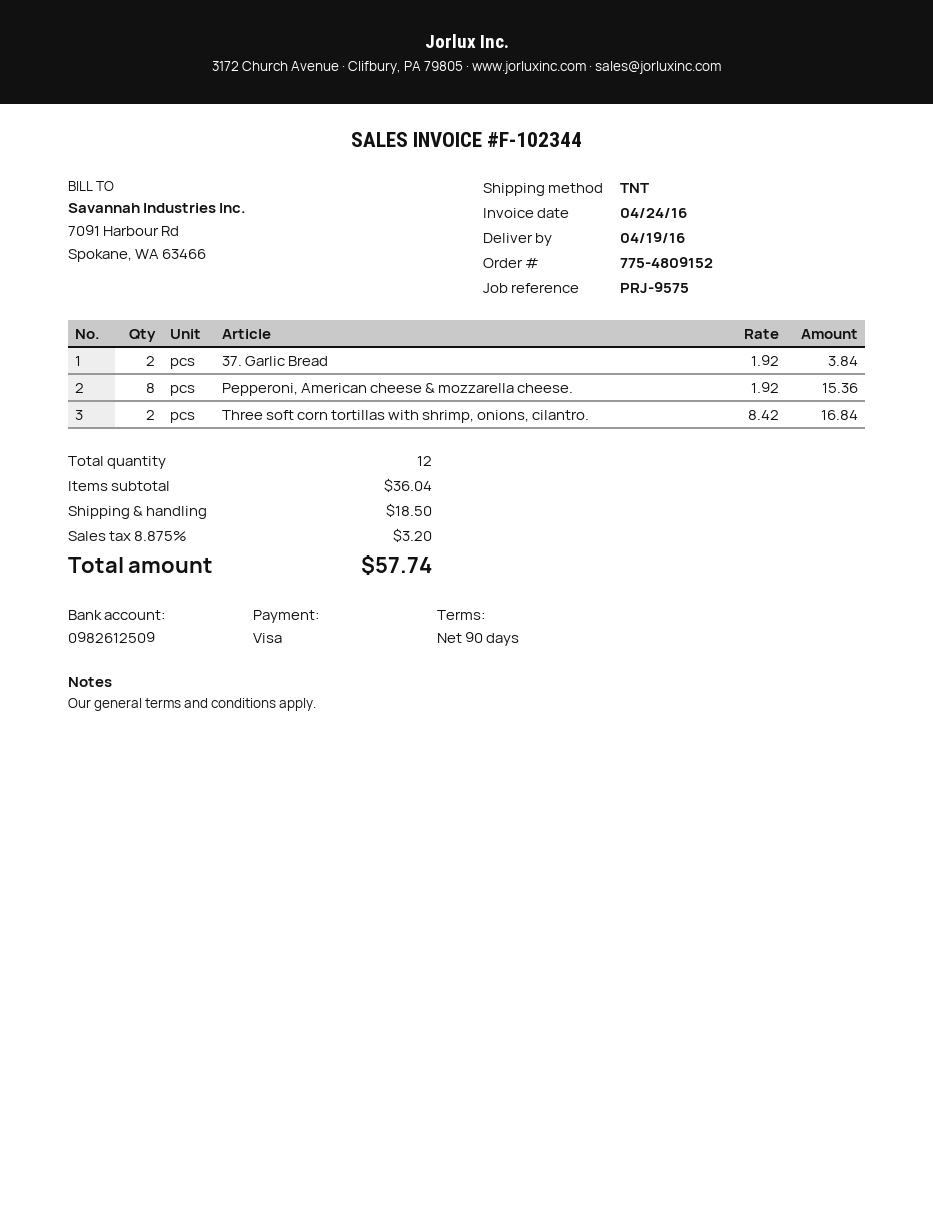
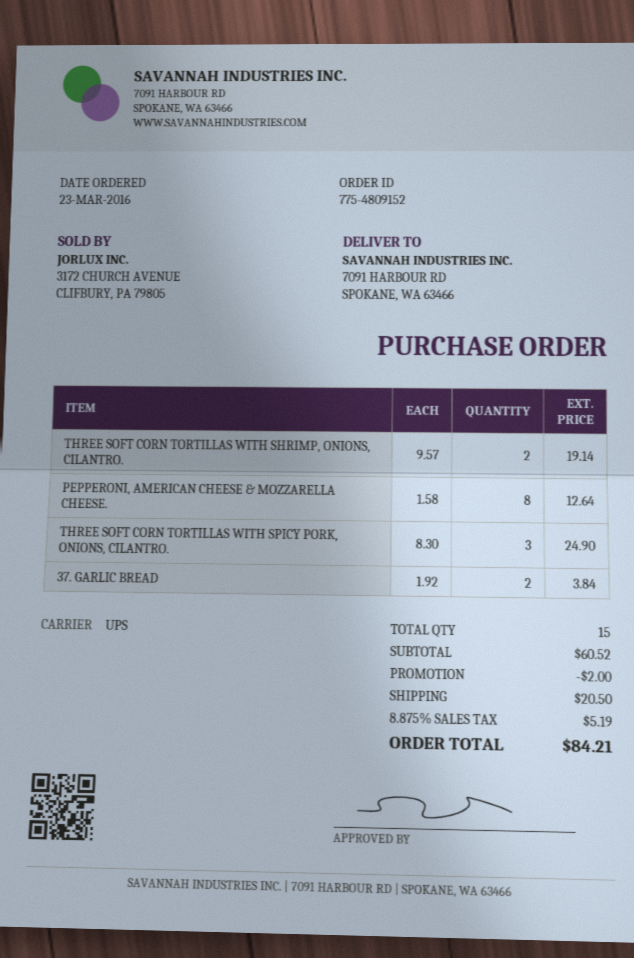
shipping method: TNT -> UPS
Pepperoni, American cheese & mozzarella cheese.: 8 x 1.92 = 15.36 -> 8 x 1.58 = 12.64
Three soft corn tortillas with shrimp, onions, cilantro.: 2 x 8.42 = 16.84 -> 2 x 9.57 = 19.14
THREE SOFT CORN TORTILLAS WITH SPICY PORK, ONIONS, CILANTRO.: none -> 3 x 8.30 = 24.90
total quantity: 12 -> 15
subtotal: 36.04 -> 60.52
discount: none -> 2.00
shipping: 18.50 -> 20.50
tax: 8.875% = 3.20 -> 8.875% = 5.19
total: 57.74 -> 84.21

